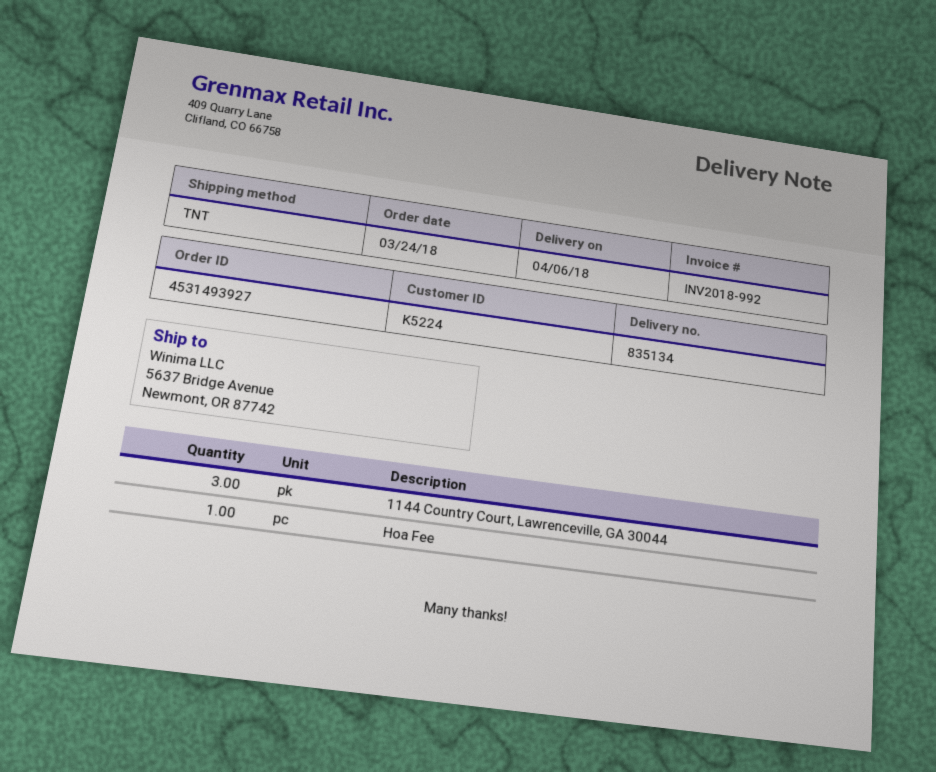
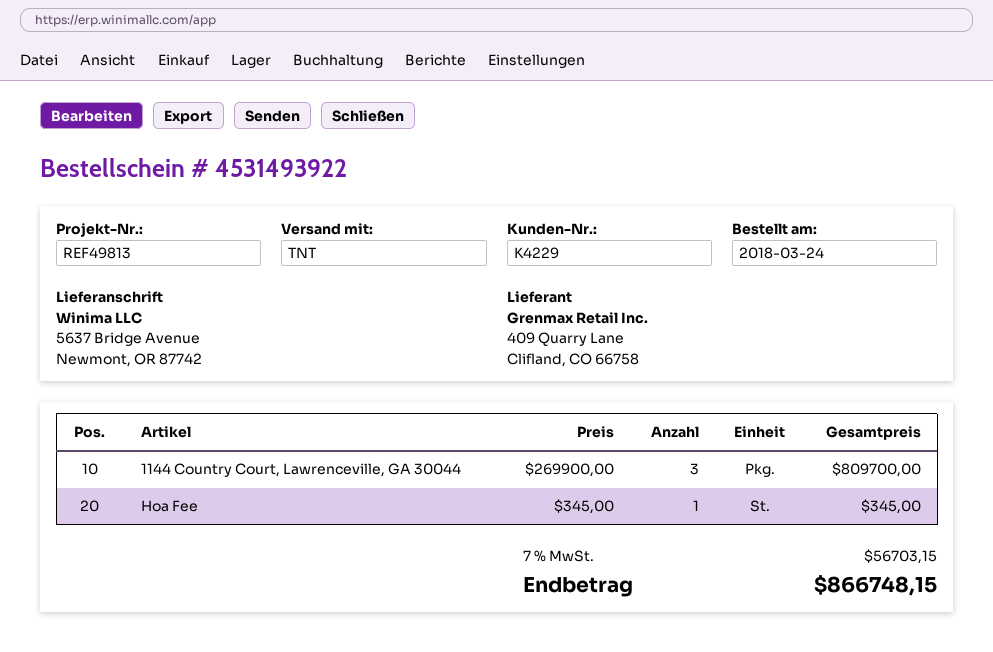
order number: 4531493927 -> 4531493922
customer number: K5224 -> K4229

